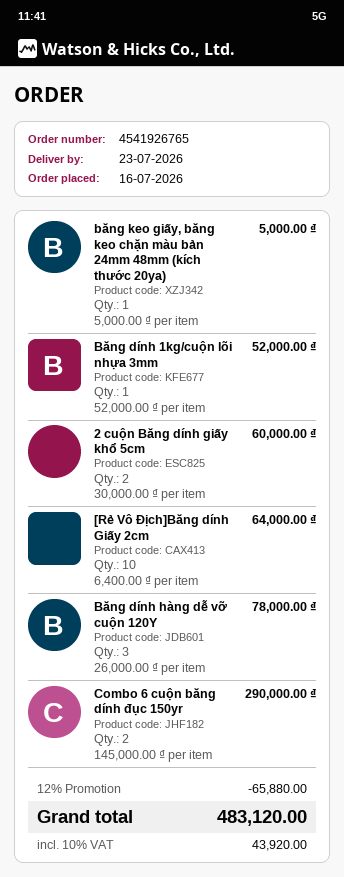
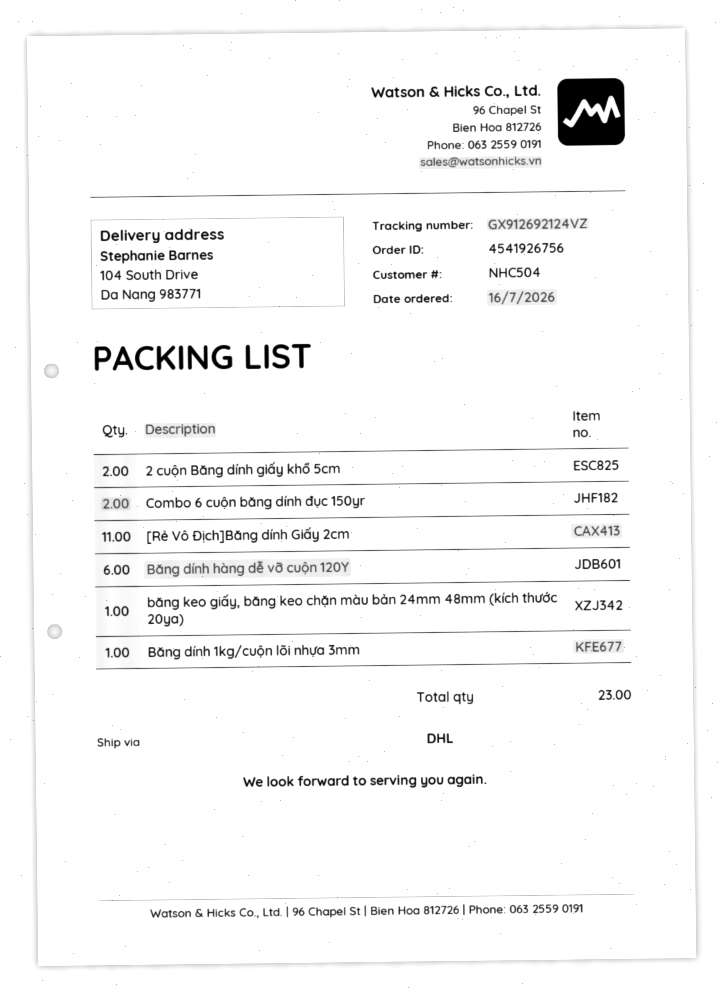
order number: 4541926765 -> 4541926756
[Rẻ Vô Địch]Băng dính Giấy 2cm: 10 -> 11
Băng dính hàng dễ vỡ cuộn 120Y: 3 -> 6

